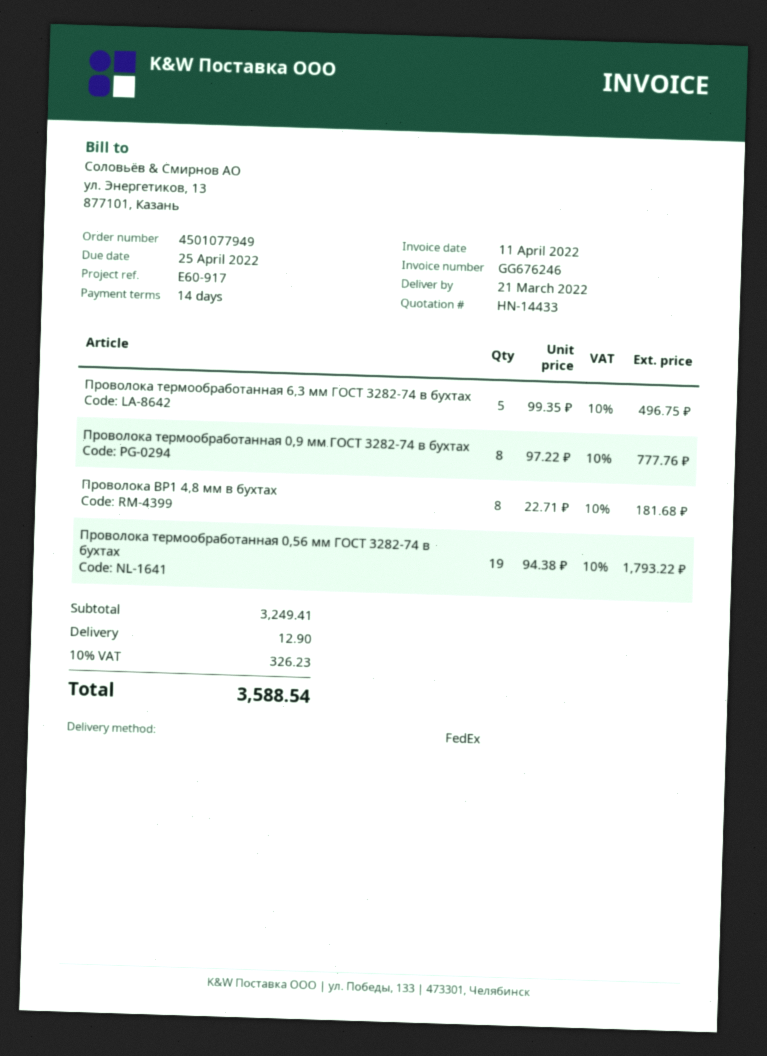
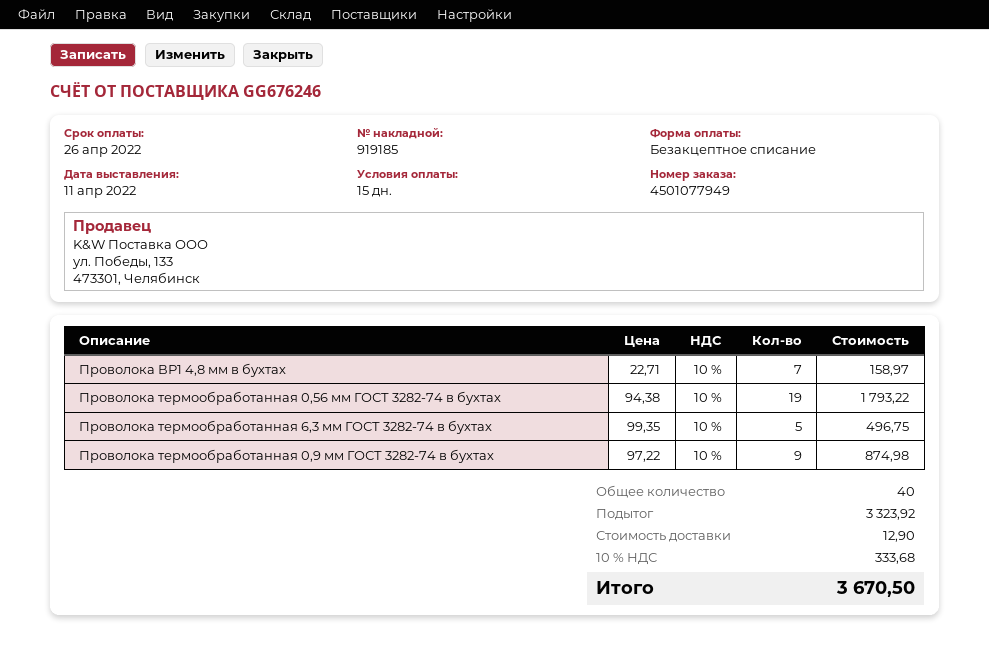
payment terms: 14 days -> 15 days
due date: 2022-04-25 -> 2022-04-26
Проволока термообработанная 0,9 мм ГОСТ 3282-74 в бухтах: 8 x 97.22 = 777.76 -> 9 x 97.22 = 874.98
Проволока ВР1 4,8 мм в бухтах: 8 x 22.71 = 181.68 -> 7 x 22.71 = 158.97
subtotal: 3249.41 -> 3323.92
tax: 10% = 326.23 -> 10% = 333.68
total: 3588.54 -> 3670.50

